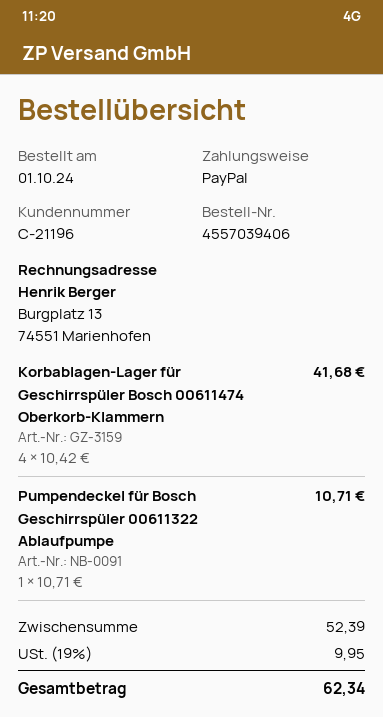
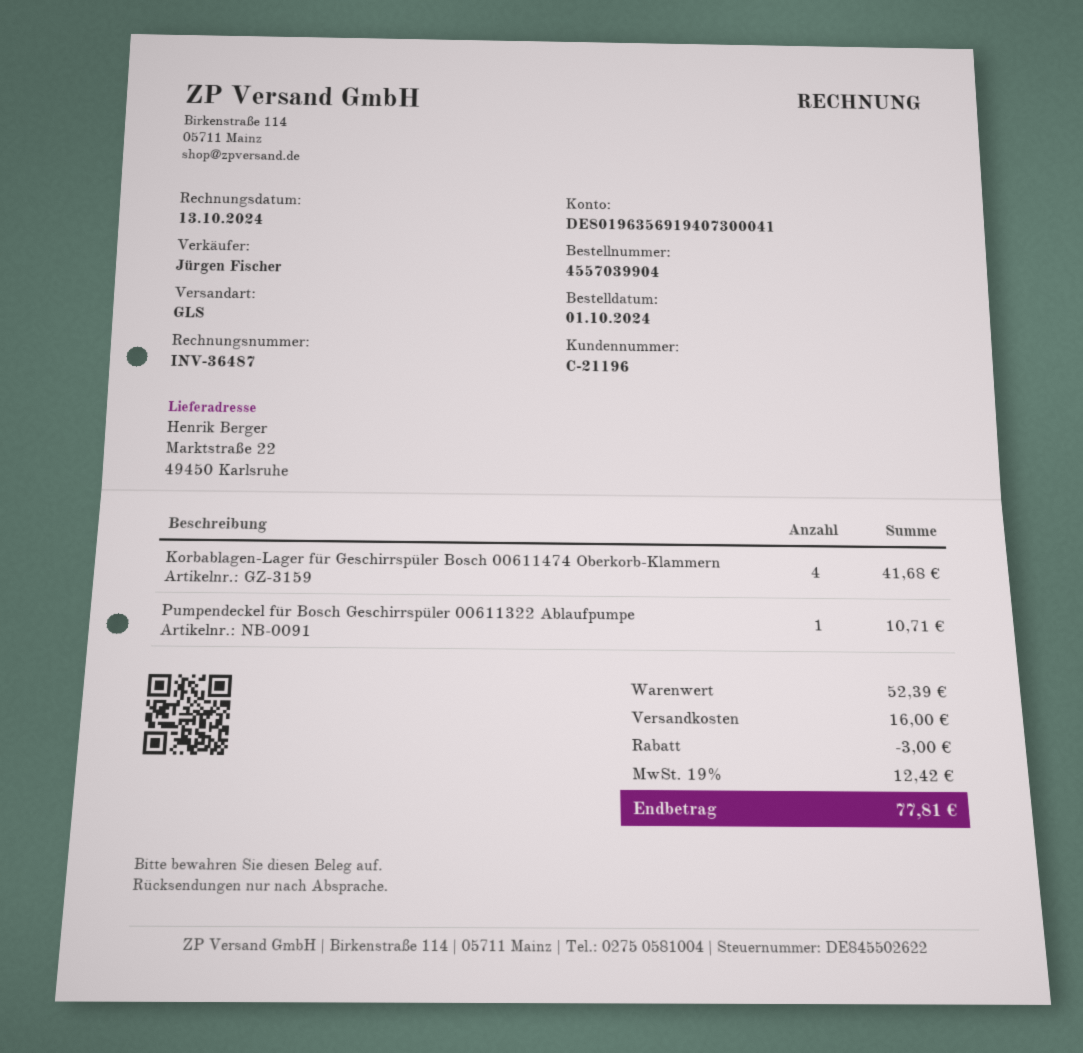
order number: 4557039406 -> 4557039904
discount: none -> 3.00
shipping: none -> 16.00
tax: 19% = 9.95 -> 19% = 12.42
total: 62.34 -> 77.81

